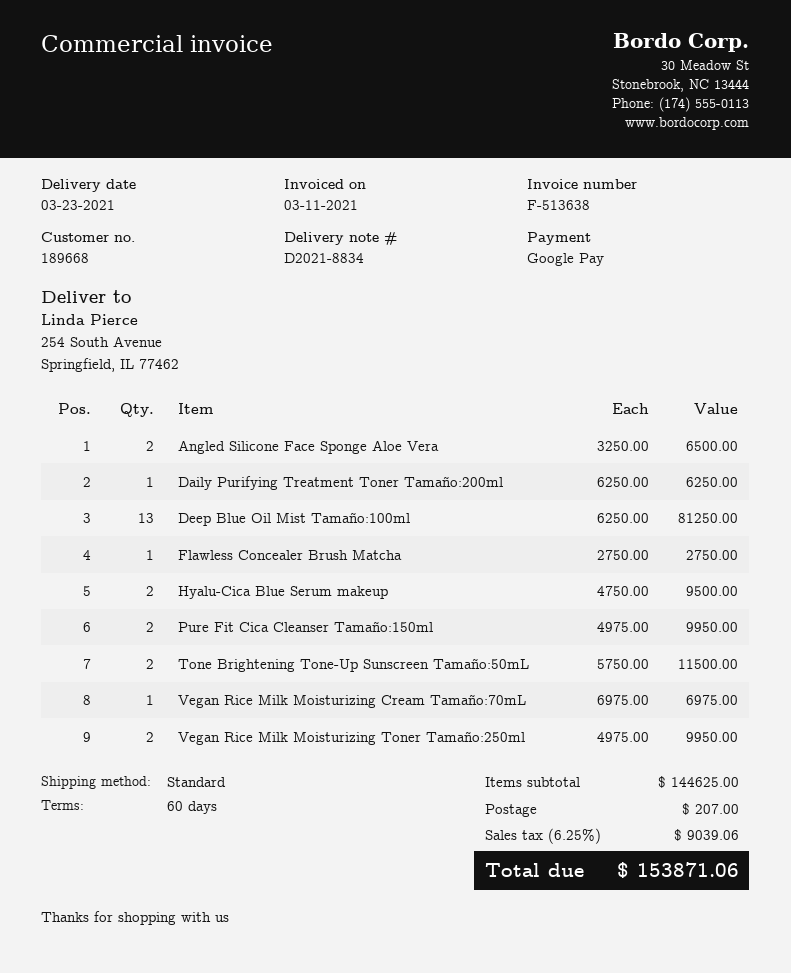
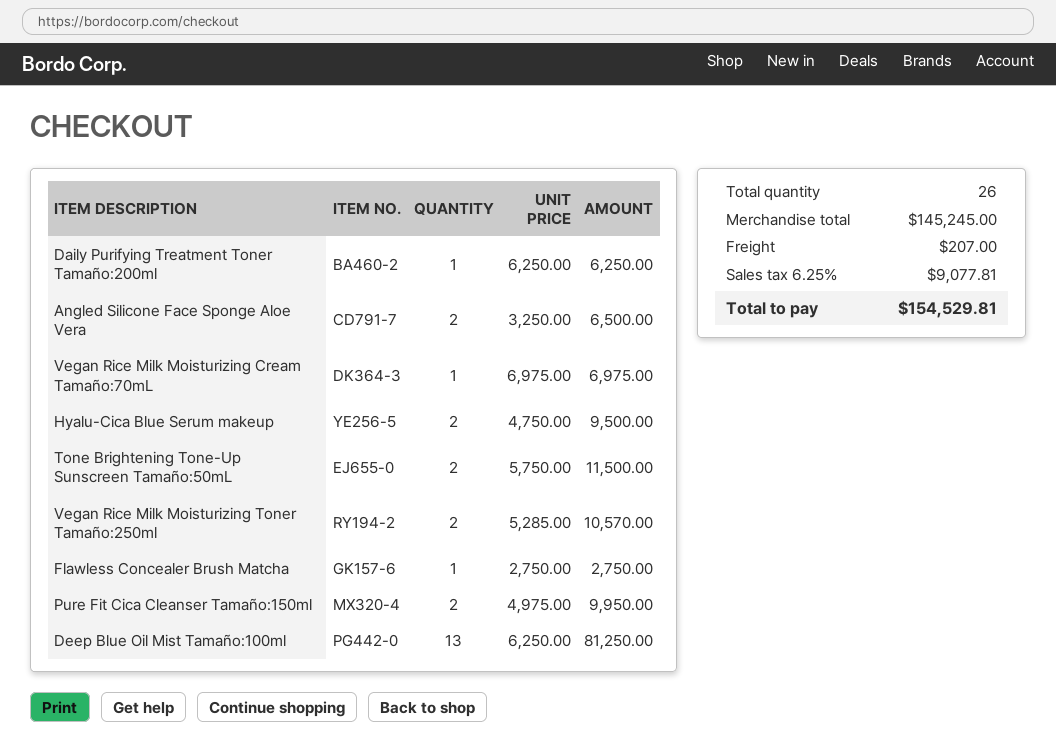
Vegan Rice Milk Moisturizing Toner Tamaño:250ml: 2 x 4975.00 = 9950.00 -> 2 x 5285.00 = 10570.00
subtotal: 144625.00 -> 145245.00
tax: 6.25% = 9039.06 -> 6.25% = 9077.81
total: 153871.06 -> 154529.81

